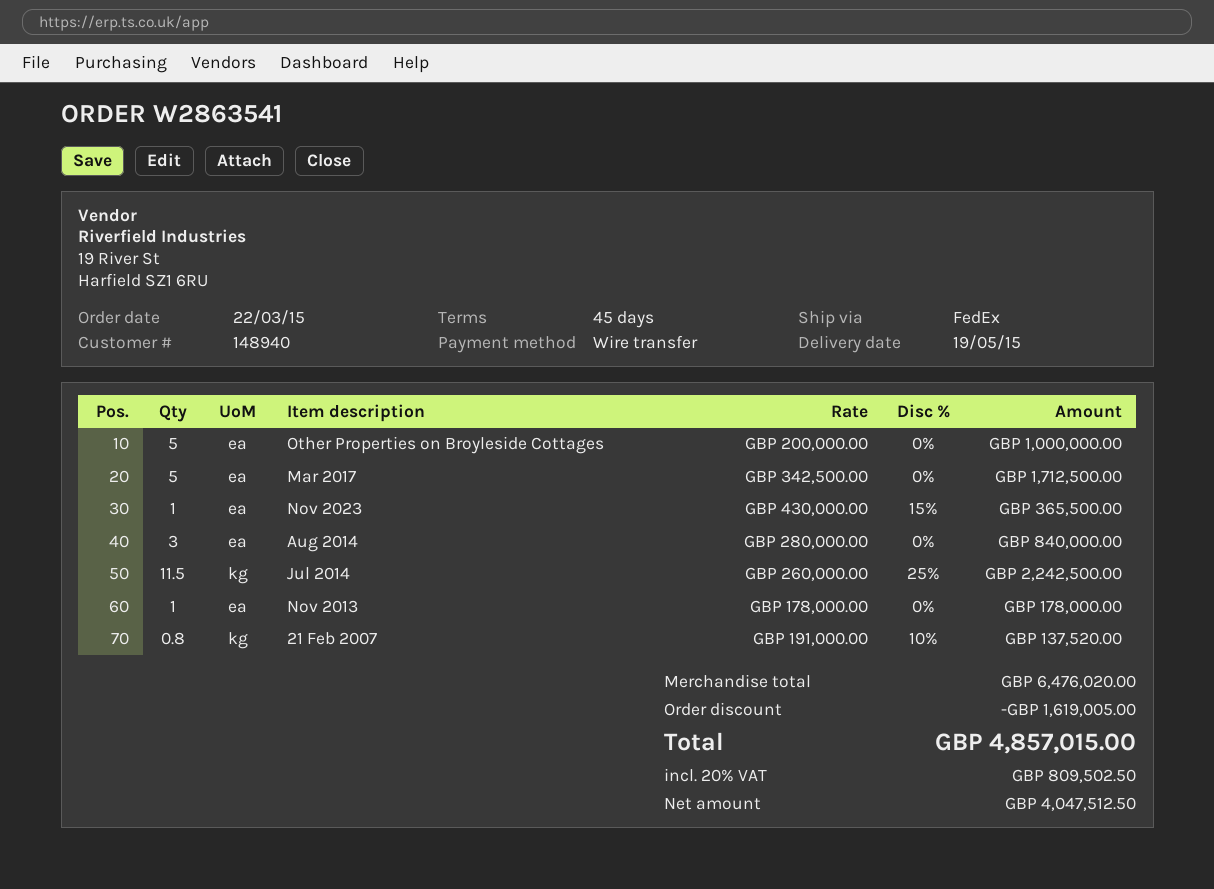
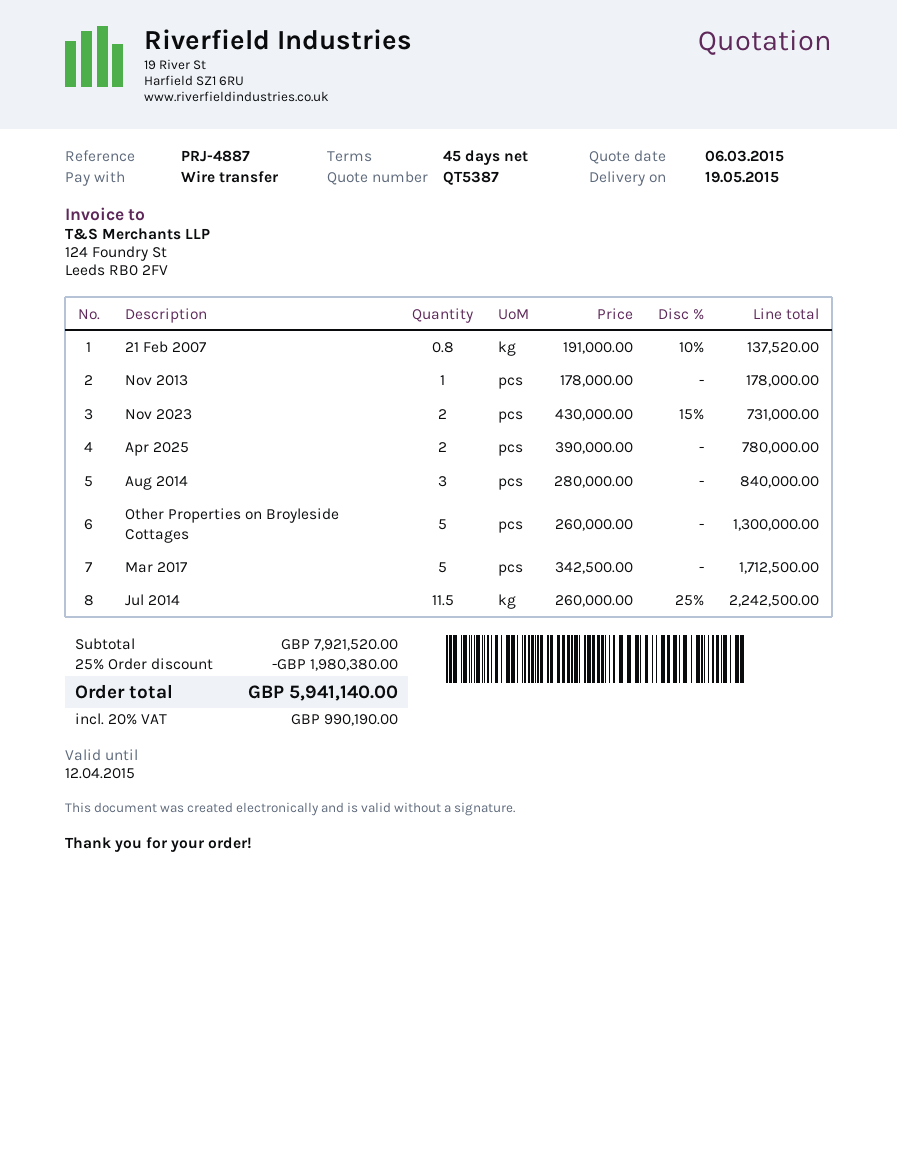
Other Properties on Broyleside Cottages: 5 x 200000.00 = 1000000.00 -> 5 x 260000.00 = 1300000.00
Nov 2023: 1 x 430000.00 - 15% = 365500.00 -> 2 x 430000.00 - 15% = 731000.00
Apr 2025: none -> 2 x 390000.00 = 780000.00
subtotal: 6476020.00 -> 7921520.00
discount: 1619005.00 -> 1980380.00
tax: 20% = 809502.50 -> 20% = 990190.00
total: 4857015.00 -> 5941140.00

